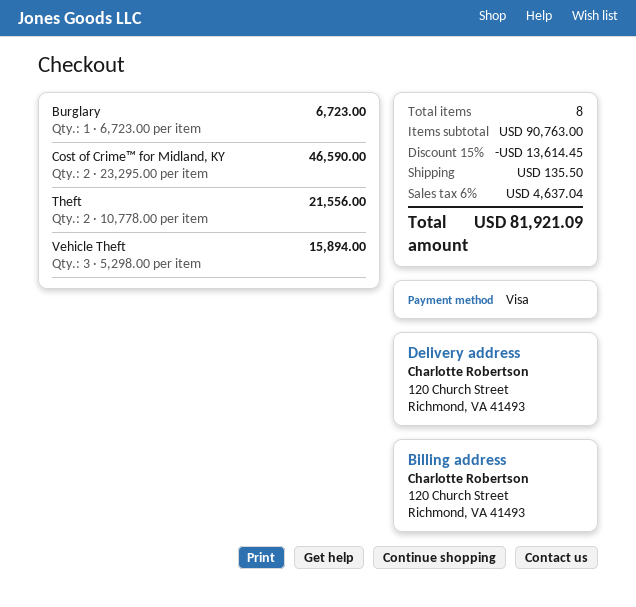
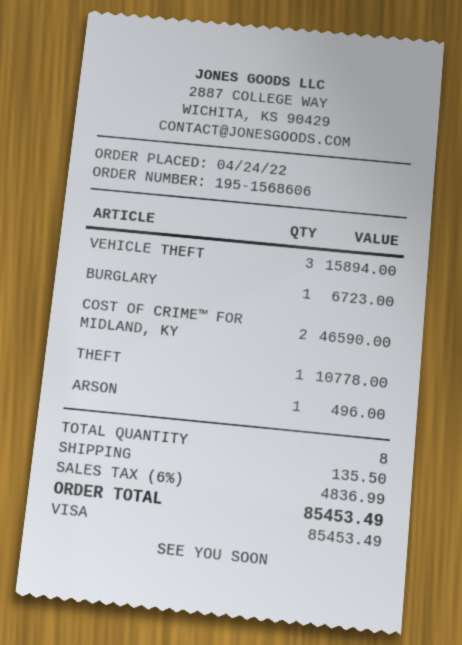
Theft: 2 for 21556.00 -> 1 for 10778.00
ARSON: none -> 1 for 496.00
discount: 15% = 13614.45 -> none
tax: 6% = 4637.04 -> 6% = 4836.99
total: 81921.09 -> 85453.49

